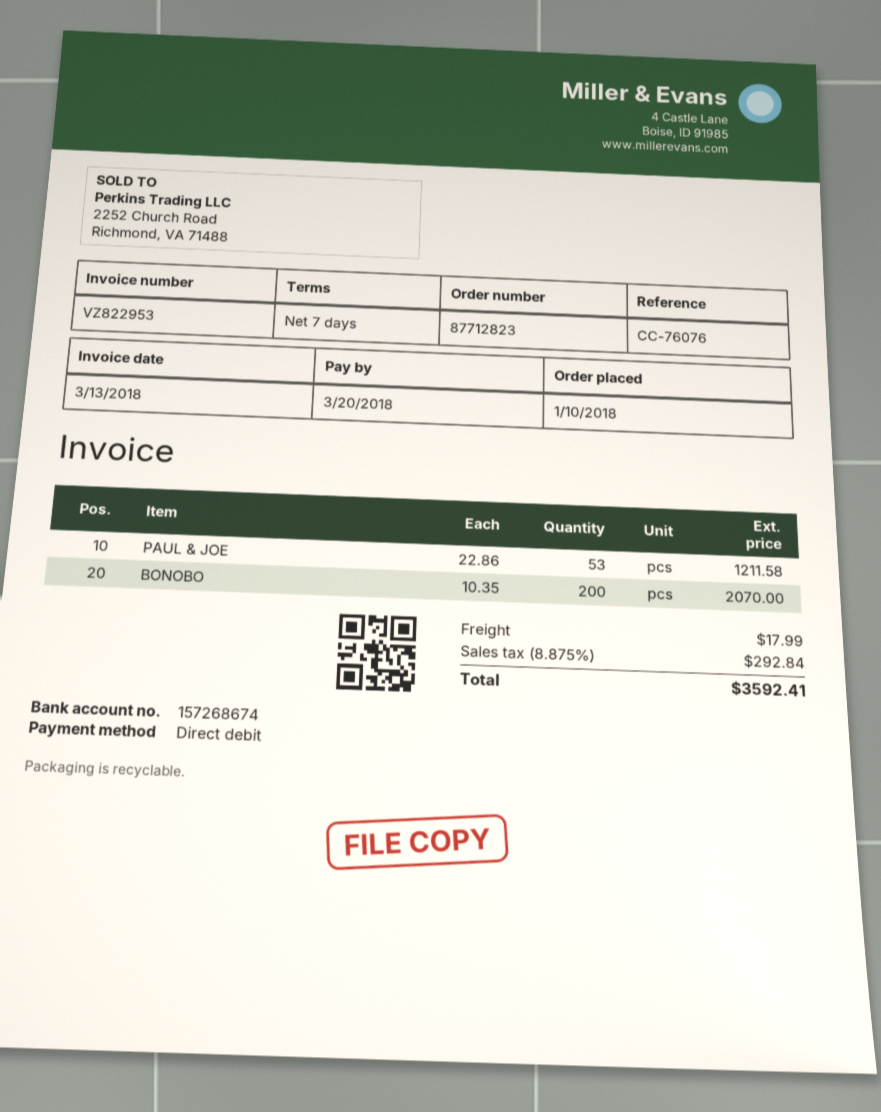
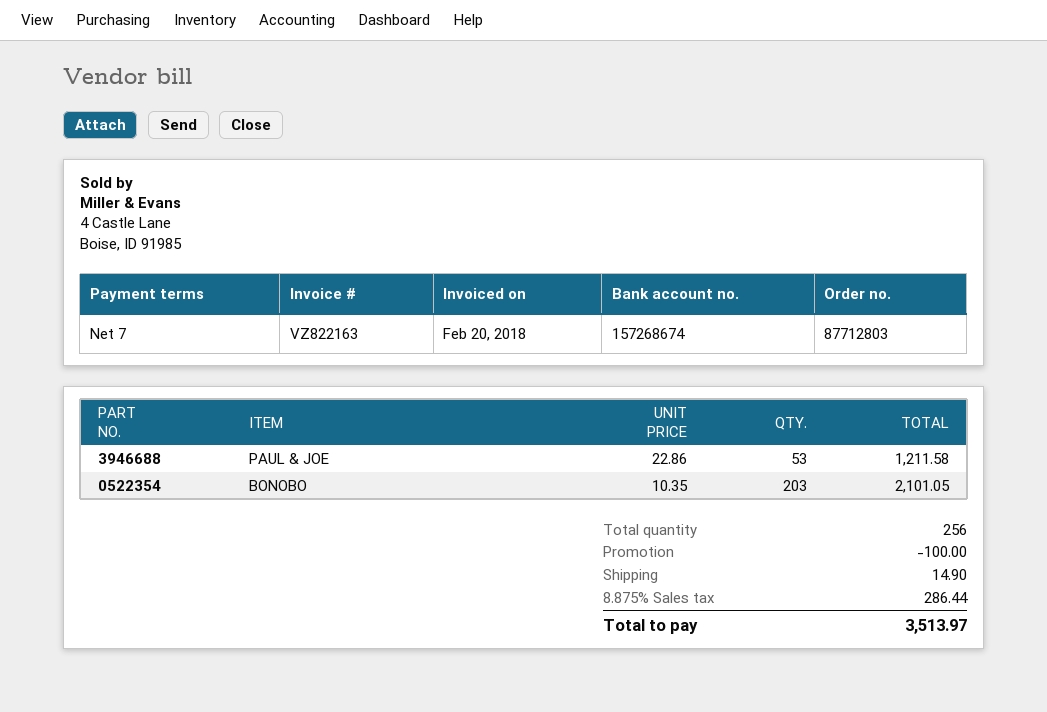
order number: 87712823 -> 87712803
invoice number: VZ822953 -> VZ822163
invoice date: 2018-03-13 -> 2018-02-20
BONOBO: 200 x 10.35 = 2070.00 -> 203 x 10.35 = 2101.05
discount: none -> 100.00
shipping: 17.99 -> 14.90
tax: 8.875% = 292.84 -> 8.875% = 286.44
total: 3592.41 -> 3513.97

